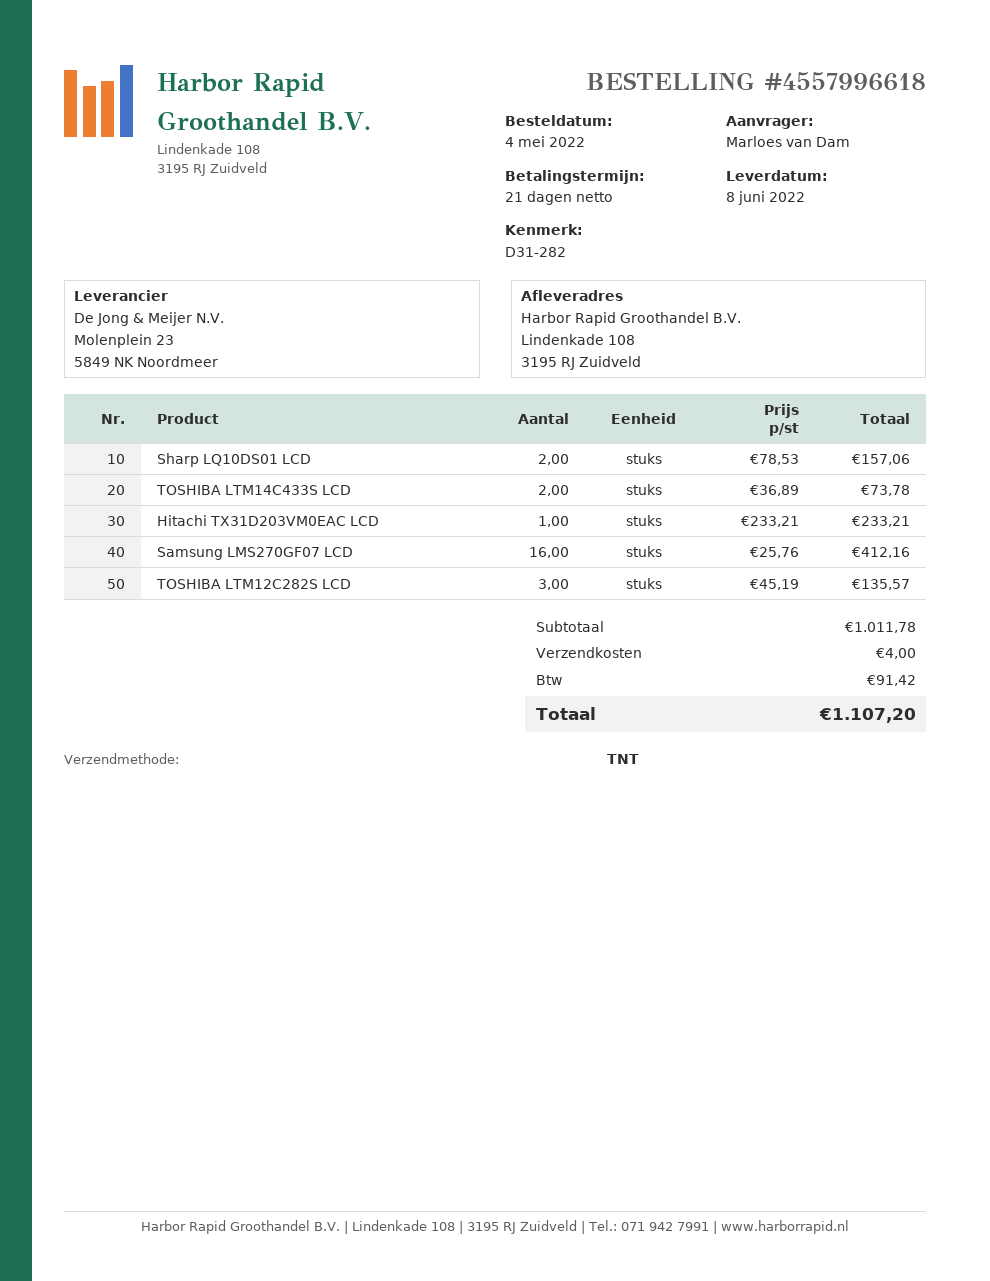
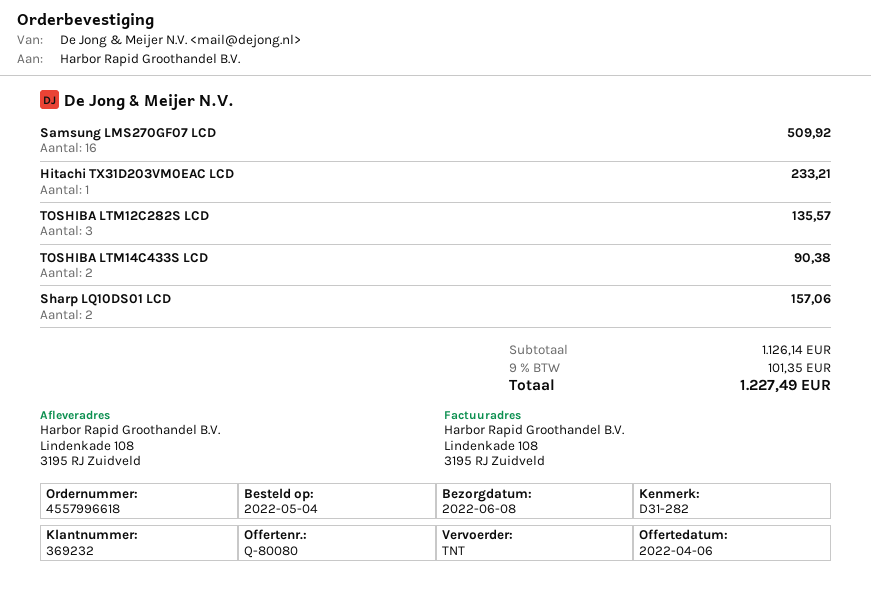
TOSHIBA LTM14C433S LCD: 2 for 73.78 -> 2 for 90.38
Samsung LMS270GF07 LCD: 16 for 412.16 -> 16 for 509.92
subtotal: 1011.78 -> 1126.14
shipping: 4.00 -> none
tax: 91.42 -> 101.35
total: 1107.20 -> 1227.49

